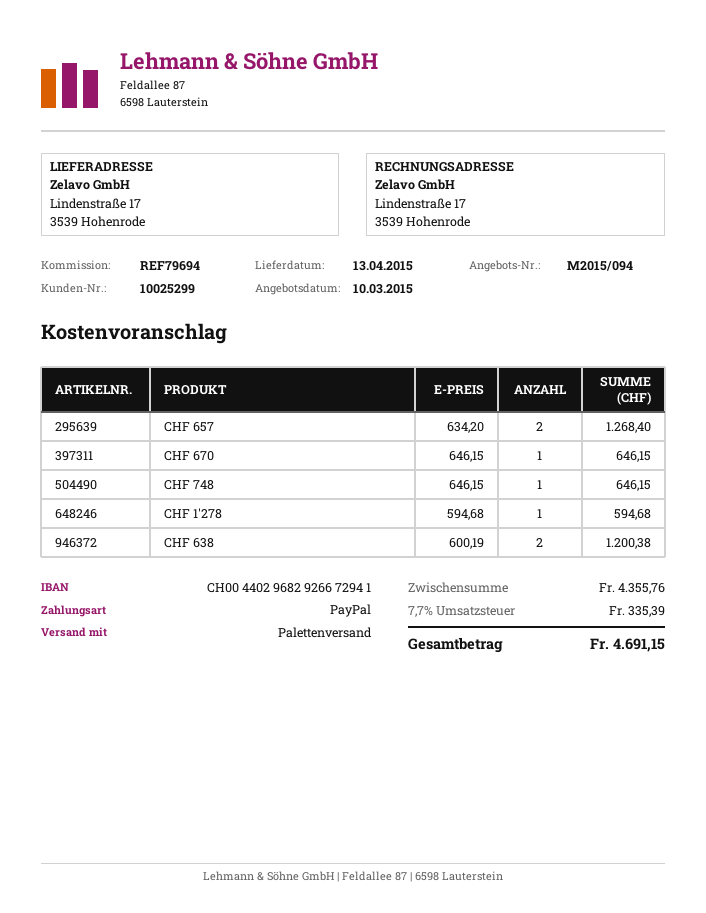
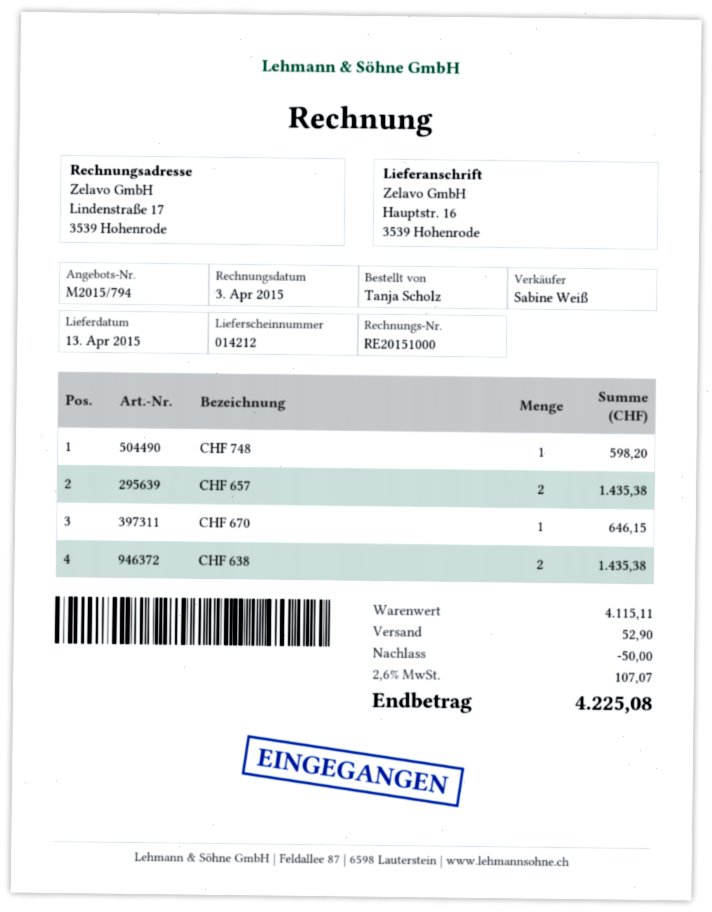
quote number: M2015/094 -> M2015/794
ship to: Lindenstraße 17, 3539 Hohenrode -> Hauptstr. 16, 3539 Hohenrode
CHF 657: 2 for 1268.40 -> 2 for 1435.38
CHF 748: 1 for 646.15 -> 1 for 598.20
CHF 1'278: 1 for 594.68 -> none
CHF 638: 2 for 1200.38 -> 2 for 1435.38
subtotal: 4355.76 -> 4115.11
discount: none -> 50.00
shipping: none -> 52.90
tax: 7.7% = 335.39 -> 2.6% = 107.07
total: 4691.15 -> 4225.08

